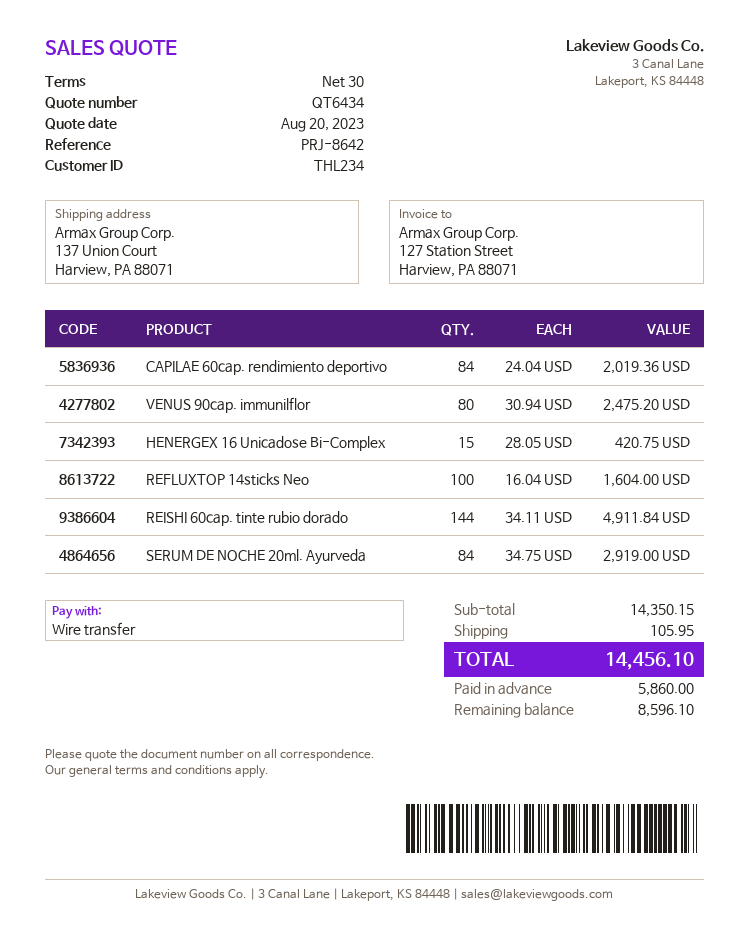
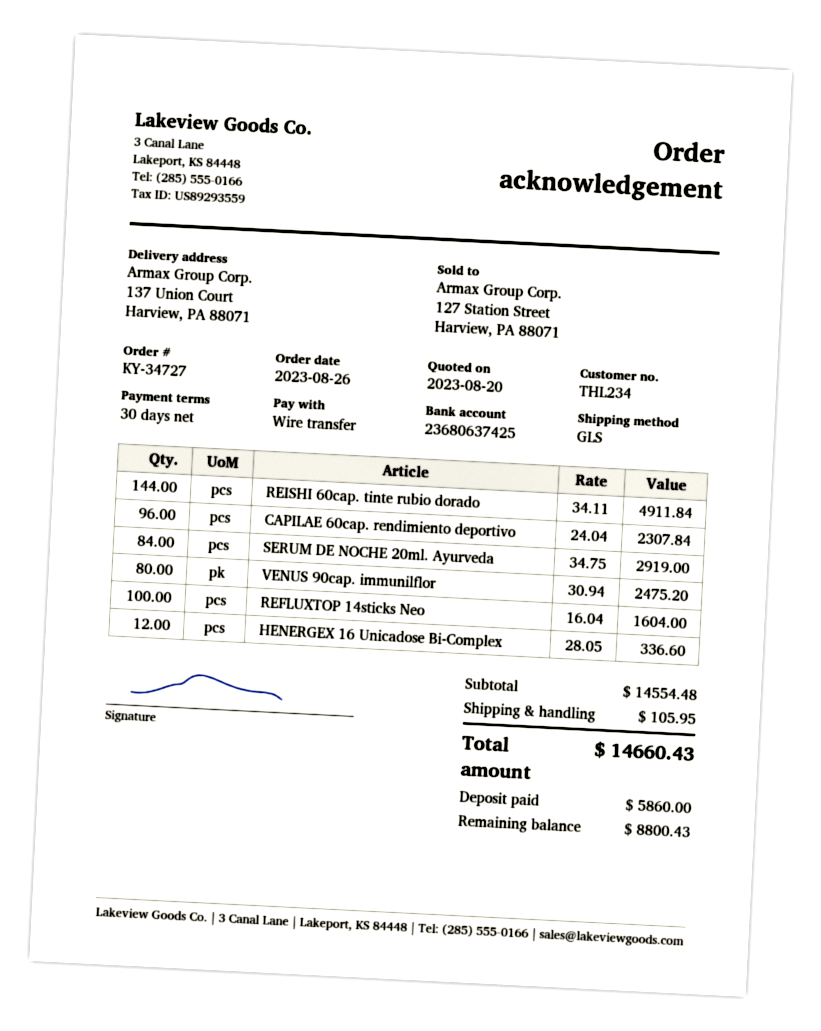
CAPILAE 60cap. rendimiento deportivo: 84 x 24.04 = 2019.36 -> 96 x 24.04 = 2307.84
HENERGEX 16 Unicadose Bi-Complex: 15 x 28.05 = 420.75 -> 12 x 28.05 = 336.60
subtotal: 14350.15 -> 14554.48
total: 14456.10 -> 14660.43
balance: 8596.10 -> 8800.43

